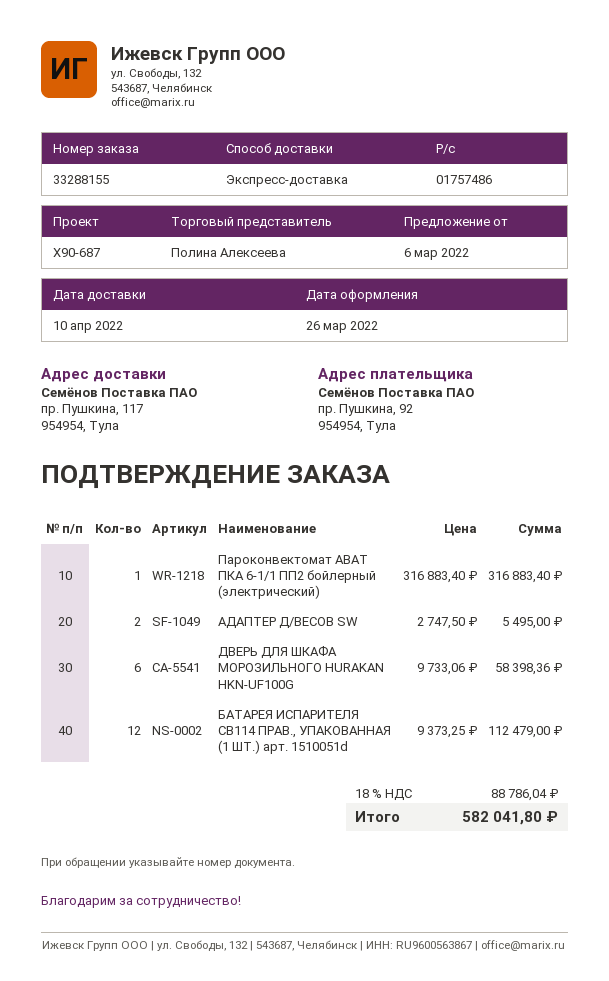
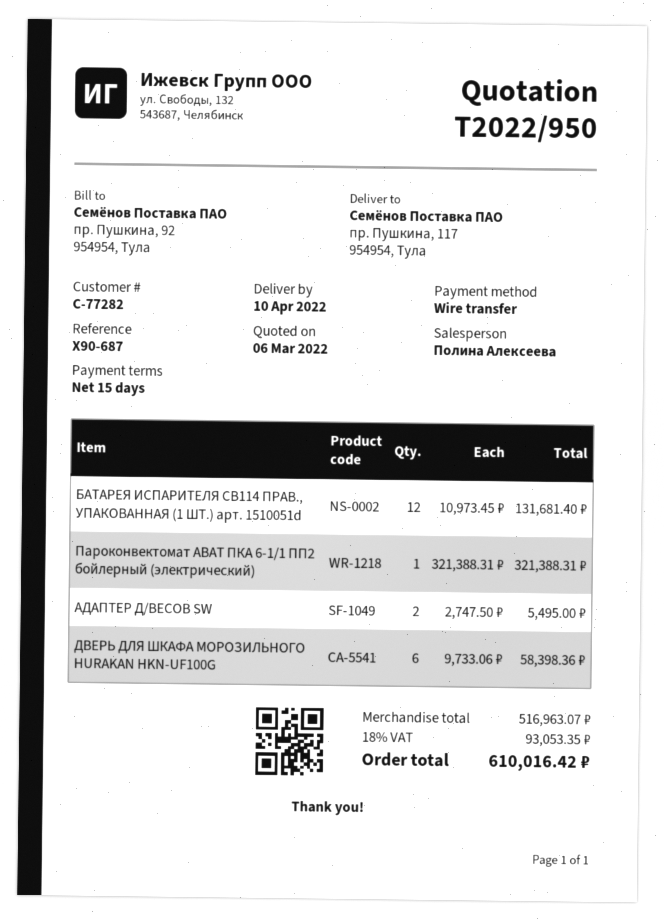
Пароконвектомат ABAT ПКА 6-1/1 ПП2 бойлерный (электрический): 1 x 316883.40 = 316883.40 -> 1 x 321388.31 = 321388.31
БАТАРЕЯ ИСПАРИТЕЛЯ CB114 ПРАВ., УПАКОВАННАЯ (1 ШТ.) арт. 1510051d: 12 x 9373.25 = 112479.00 -> 12 x 10973.45 = 131681.40
tax: 18% = 88786.04 -> 18% = 93053.35
total: 582041.80 -> 610016.42

